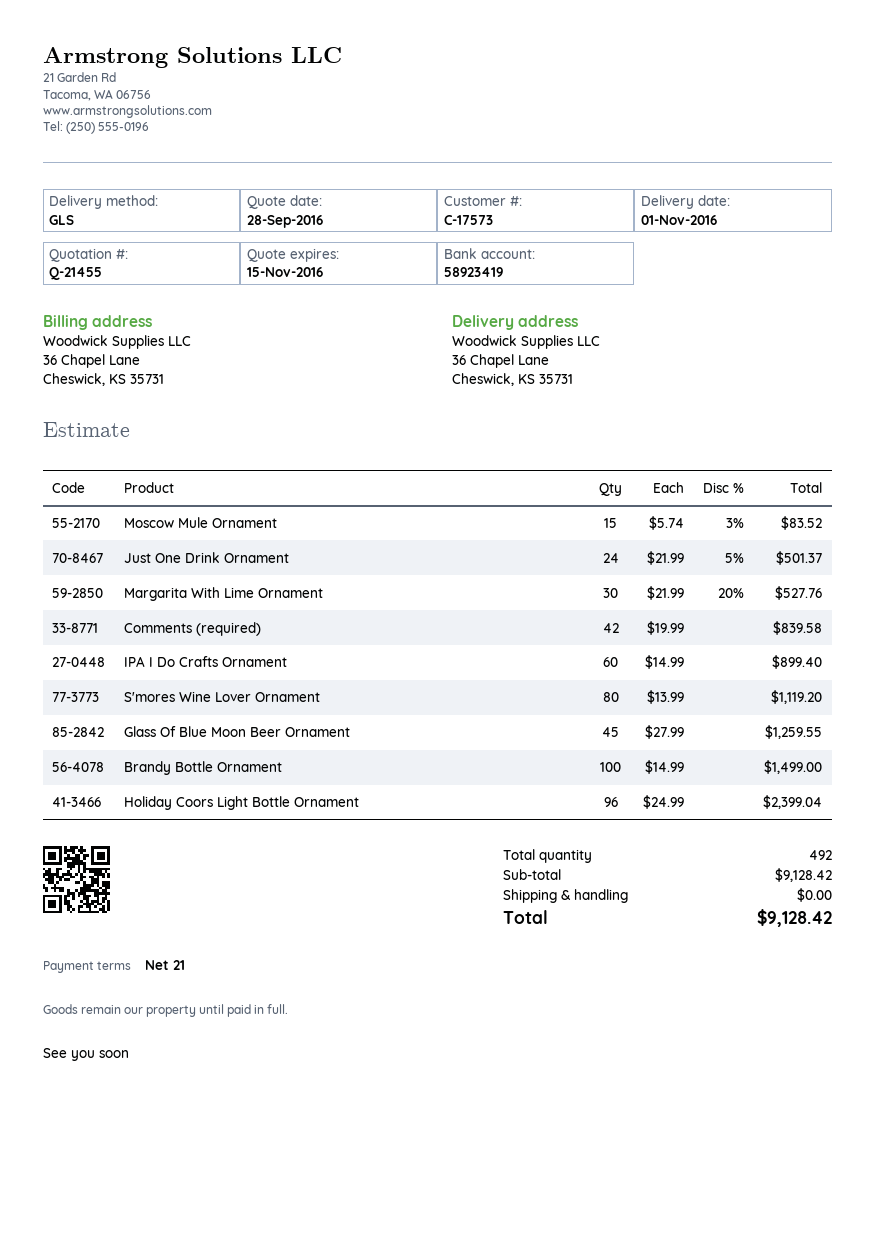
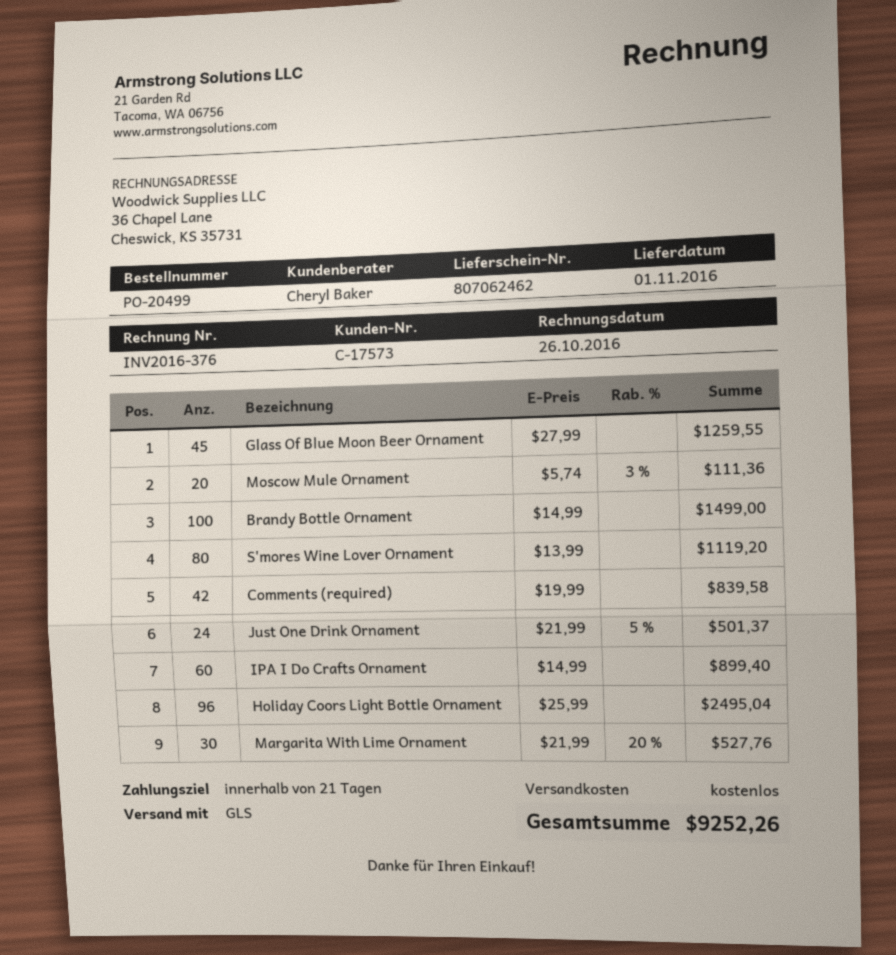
Moscow Mule Ornament: 15 x 5.74 - 3% = 83.52 -> 20 x 5.74 - 3% = 111.36
Holiday Coors Light Bottle Ornament: 96 x 24.99 = 2399.04 -> 96 x 25.99 = 2495.04
total: 9128.42 -> 9252.26

